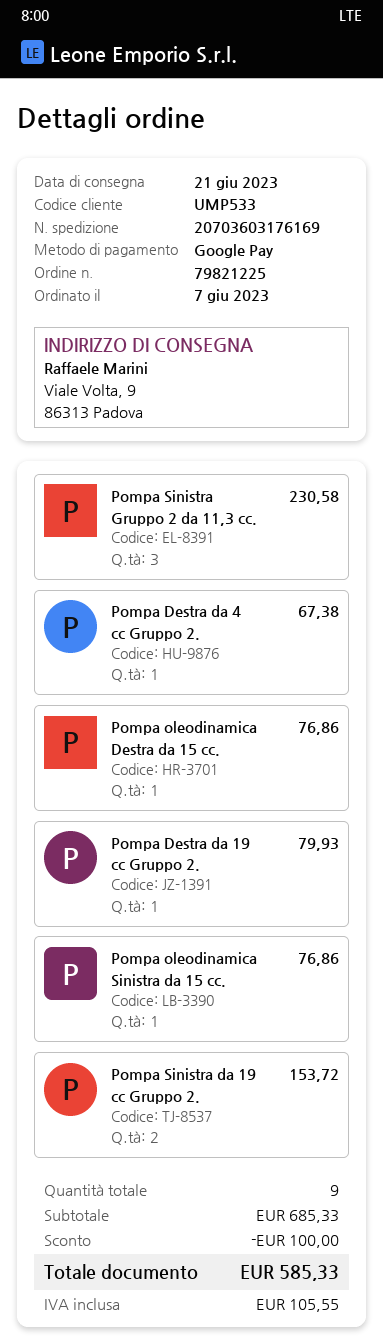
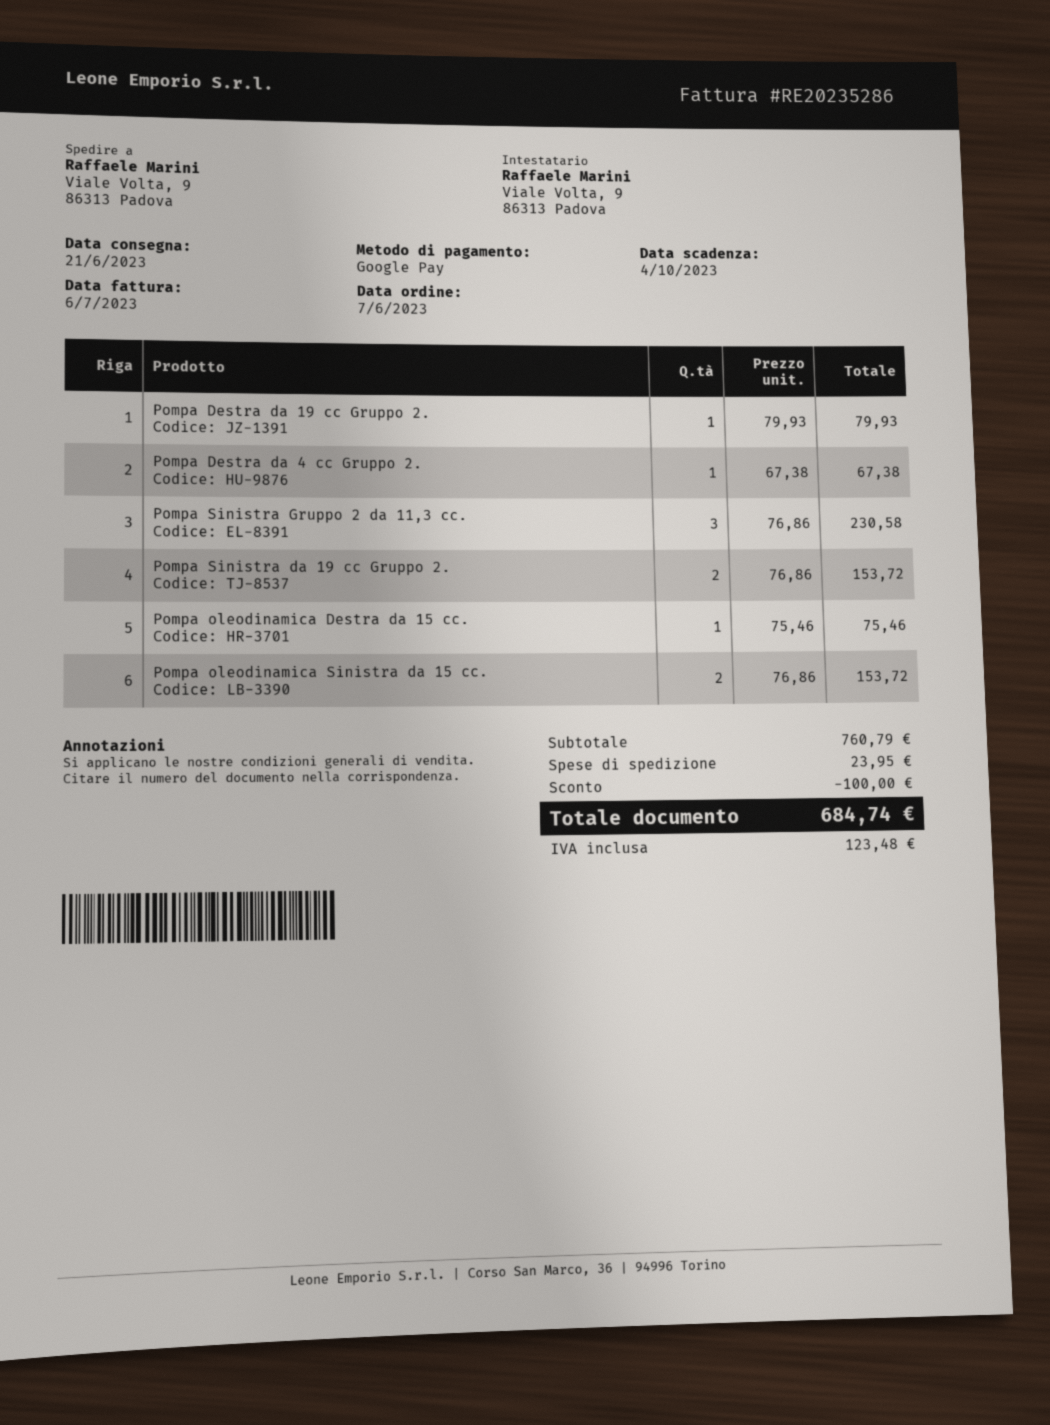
Pompa oleodinamica Destra da 15 cc.: 1 for 76.86 -> 1 for 75.46
Pompa oleodinamica Sinistra da 15 cc.: 1 for 76.86 -> 2 for 153.72
subtotal: 685.33 -> 760.79
shipping: none -> 23.95
tax: 105.55 -> 123.48
total: 585.33 -> 684.74

